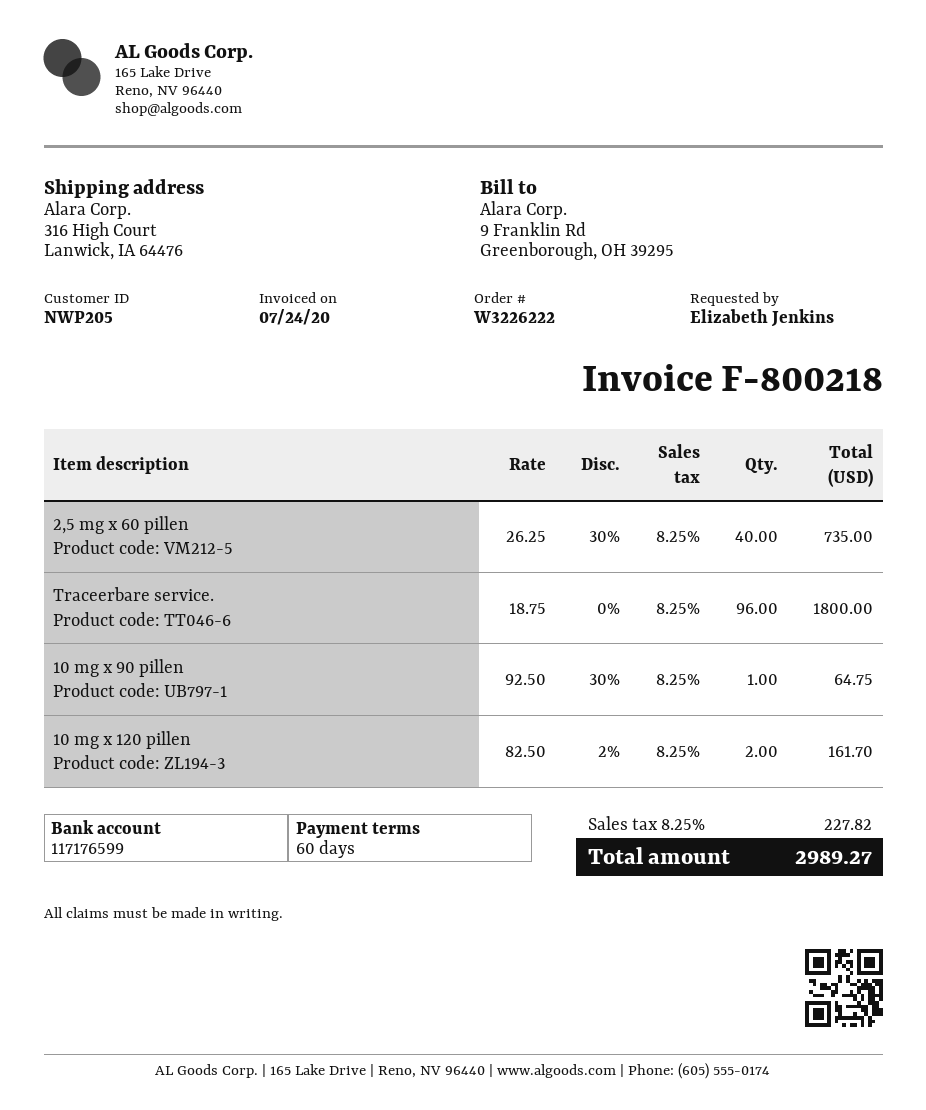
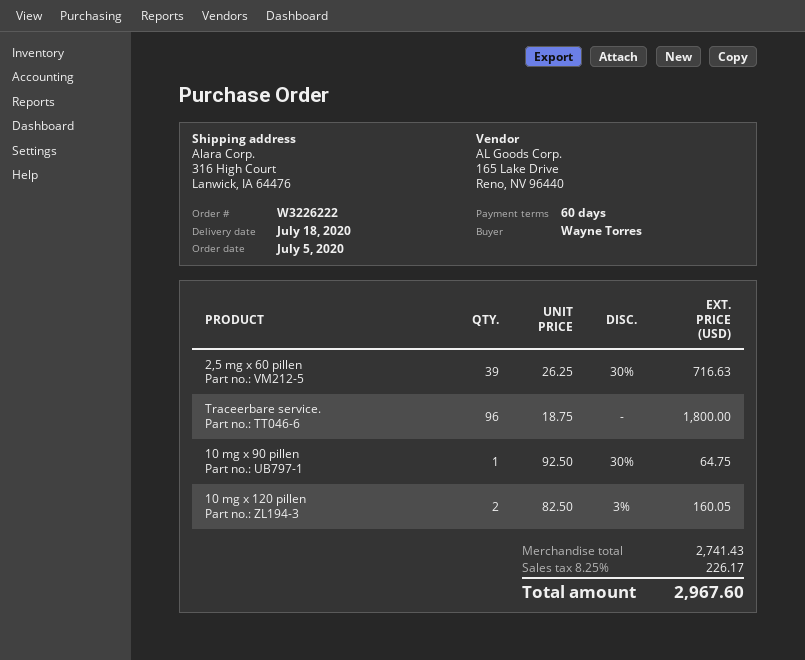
ordered by: Elizabeth Jenkins -> Wayne Torres
2,5 mg x 60 pillen: 40 x 26.25 - 30% = 735.00 -> 39 x 26.25 - 30% = 716.63
10 mg x 120 pillen: 2 x 82.50 - 2% = 161.70 -> 2 x 82.50 - 3% = 160.05
tax: 8.25% = 227.82 -> 8.25% = 226.17
total: 2989.27 -> 2967.60

